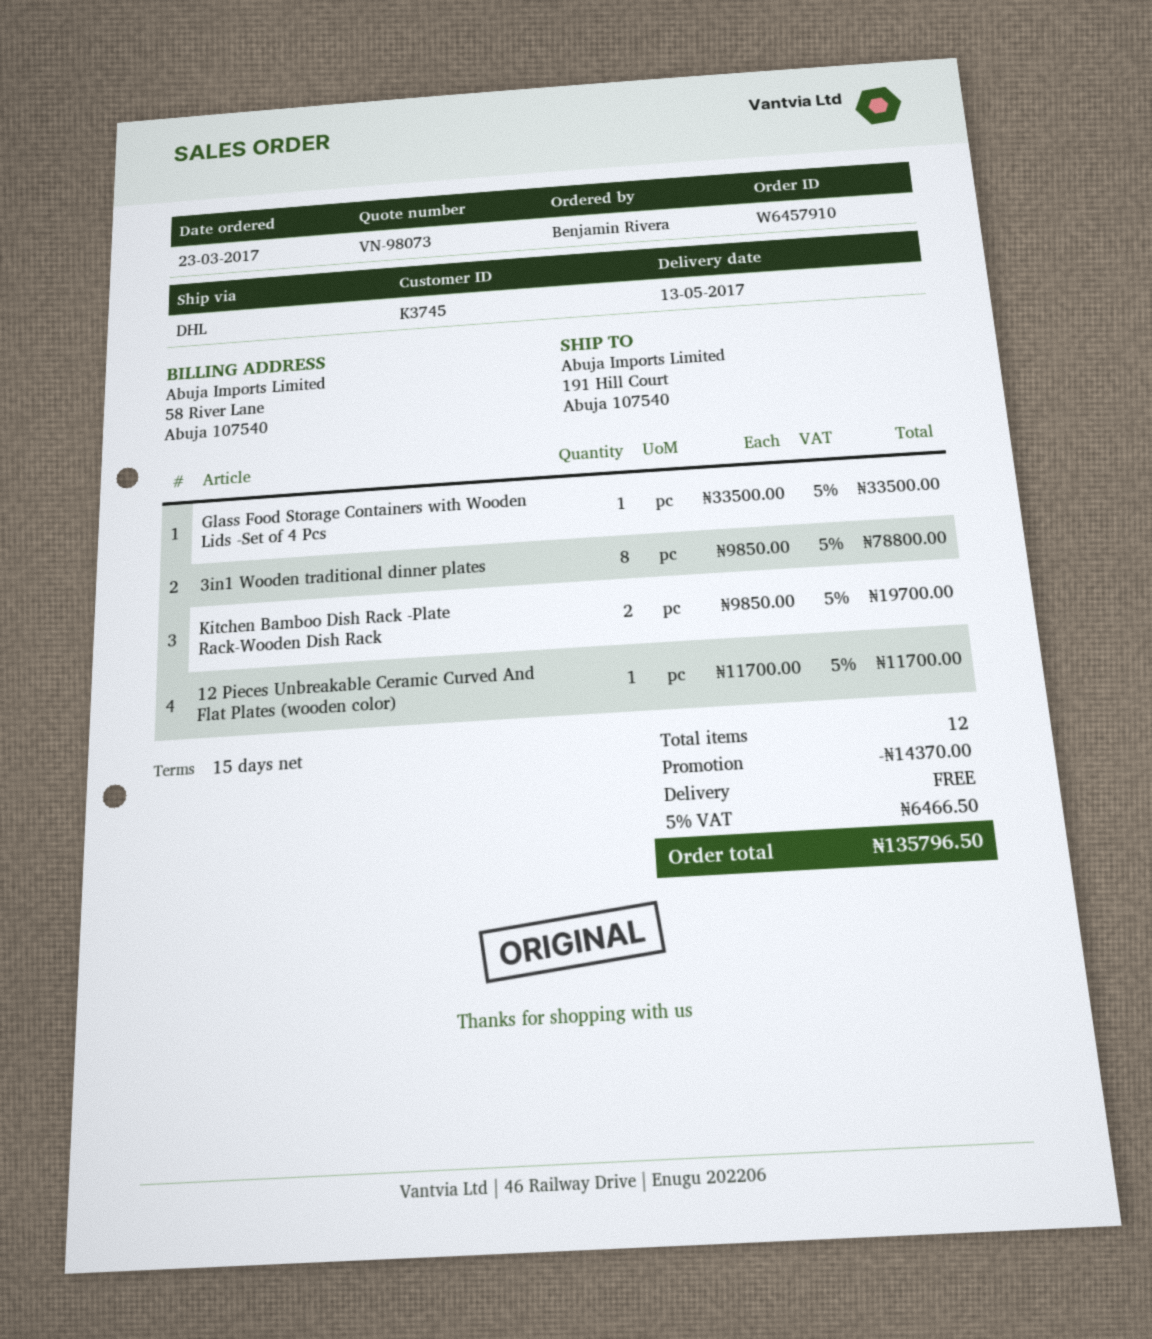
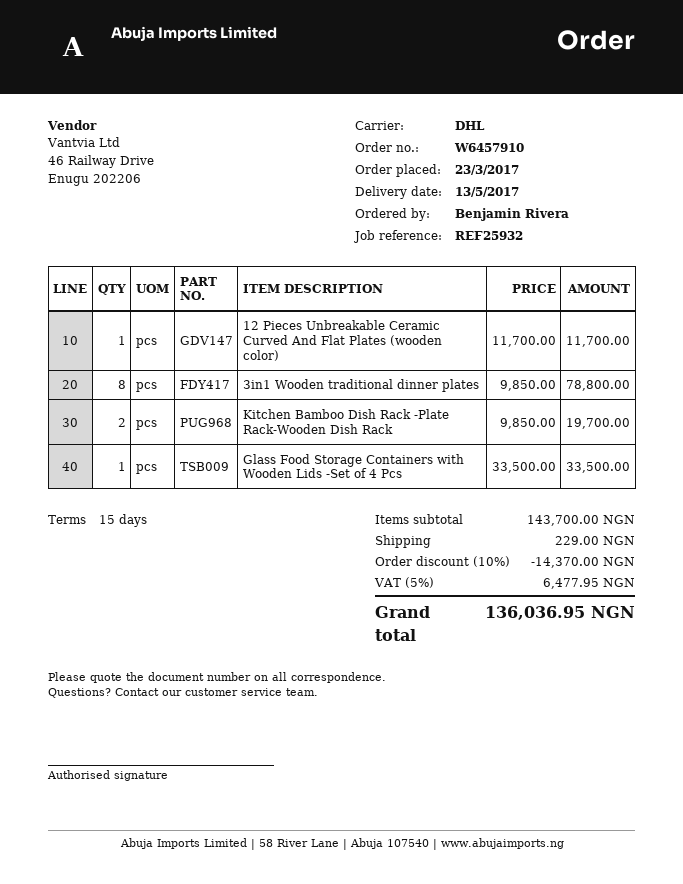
shipping: 0.00 -> 229.00
tax: 5% = 6466.50 -> 5% = 6477.95
total: 135796.50 -> 136036.95

